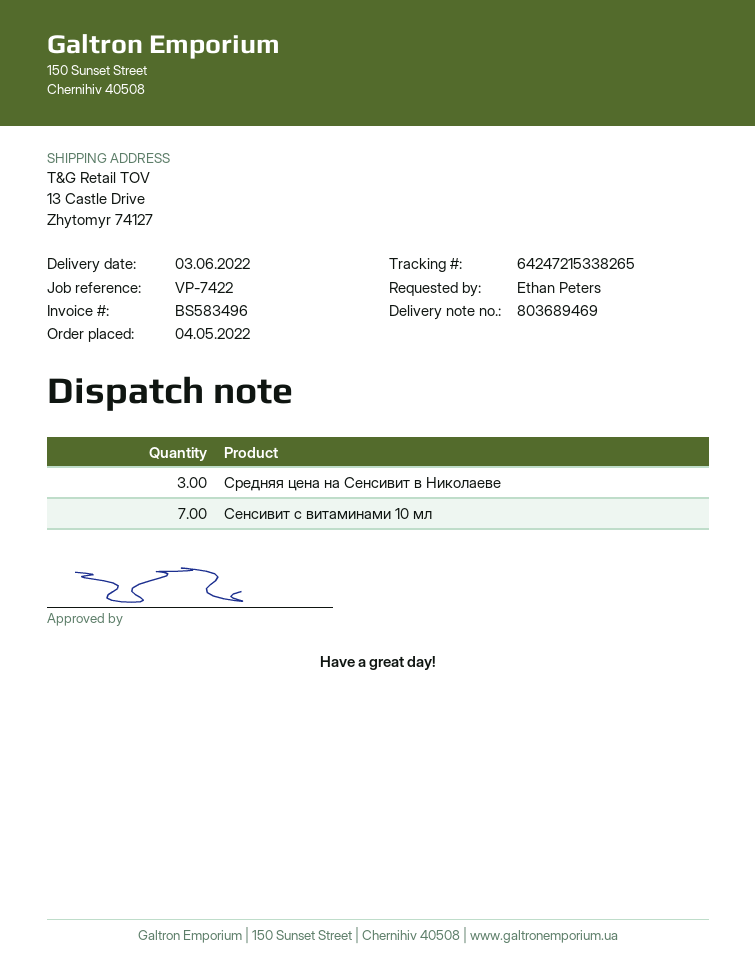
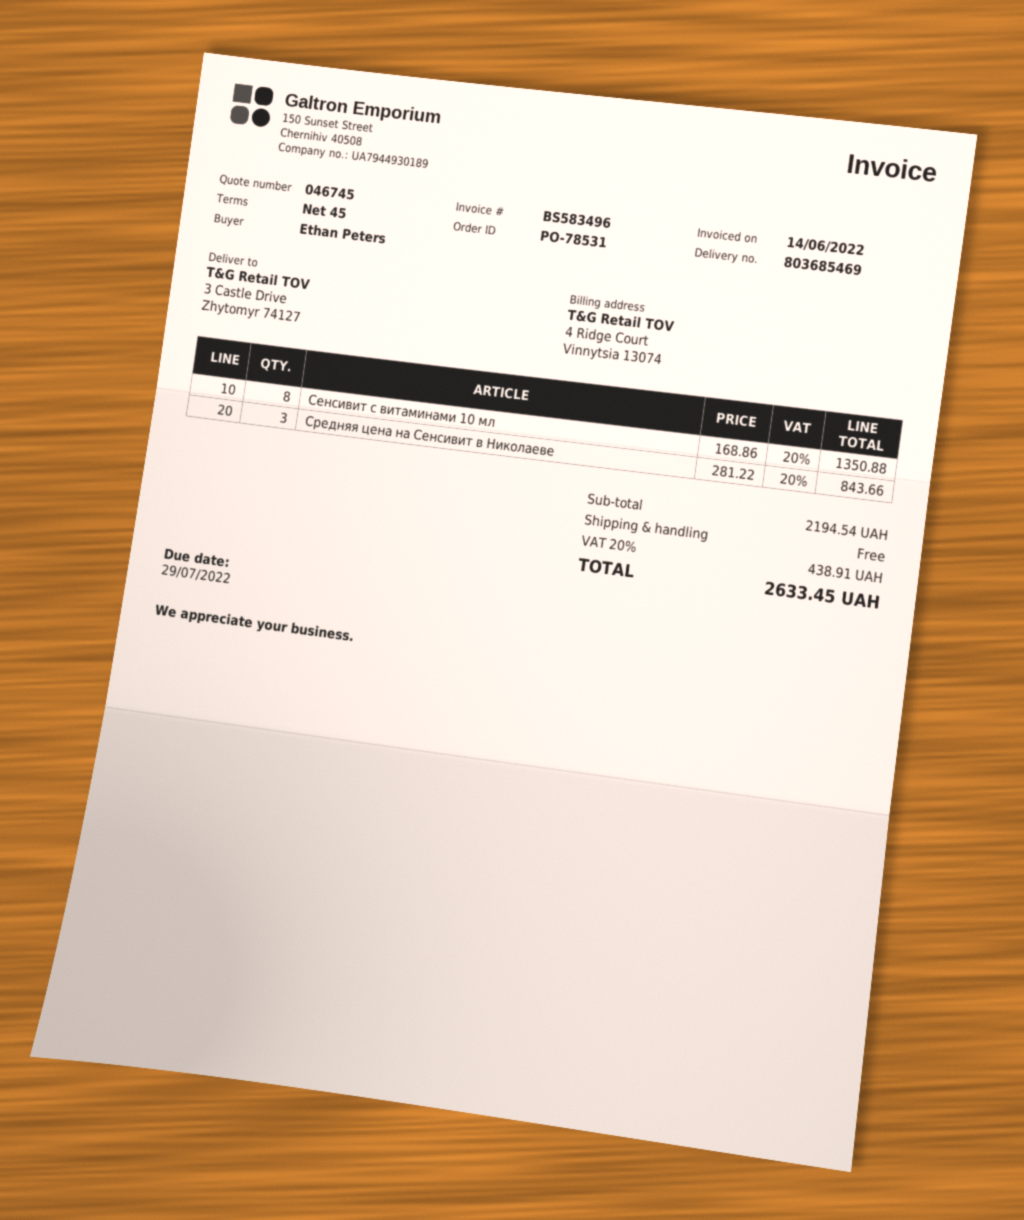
delivery note number: 803689469 -> 803685469
ship to: 13 Castle Drive, Zhytomyr 74127 -> 3 Castle Drive, Zhytomyr 74127
Сенсивит с витаминами 10 мл: 7 -> 8

